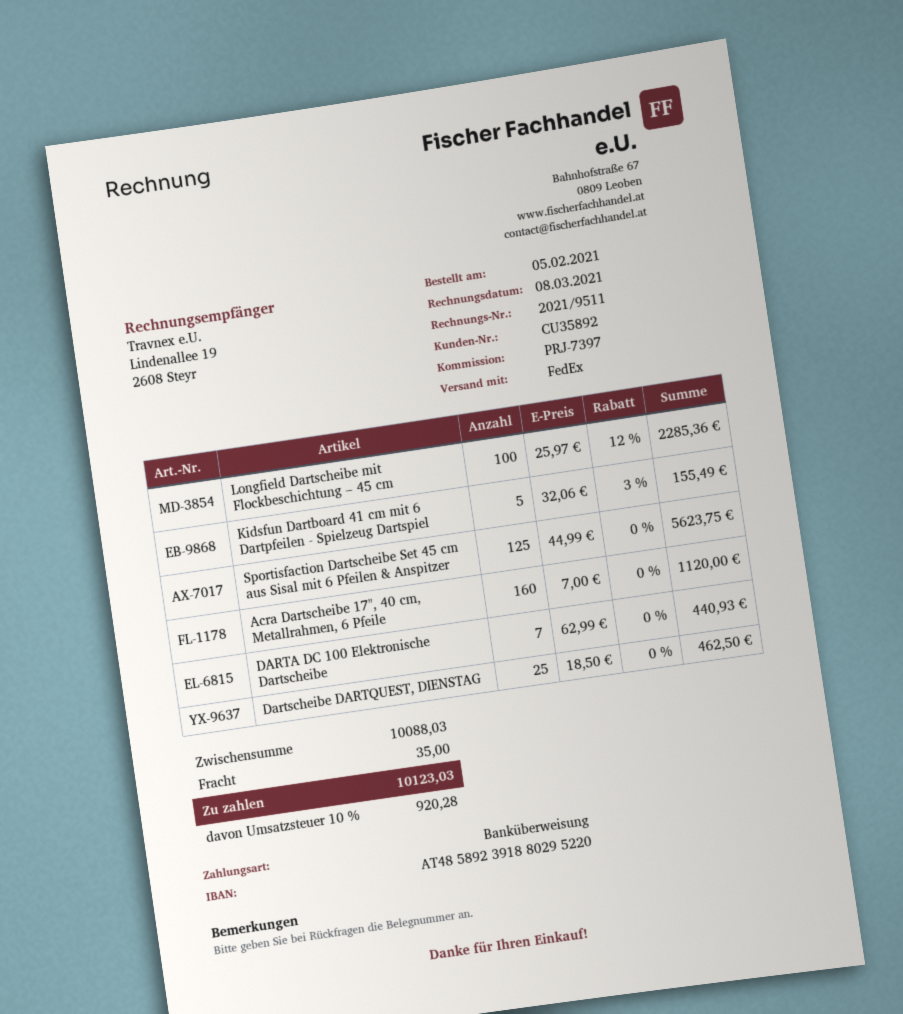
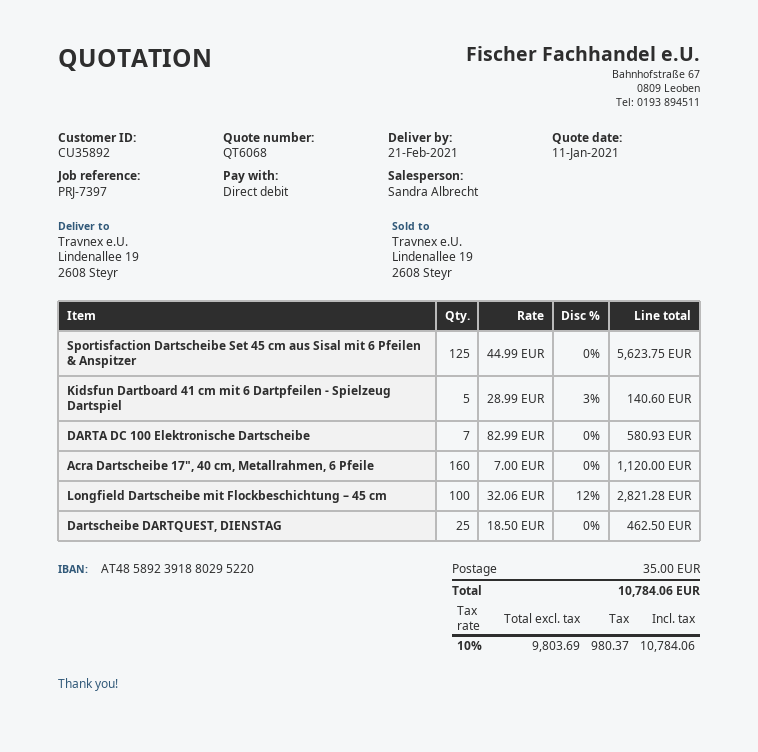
payment method: bank transfer -> direct debit
Longfield Dartscheibe mit Flockbeschichtung – 45 cm: 100 x 25.97 - 12% = 2285.36 -> 100 x 32.06 - 12% = 2821.28
Kidsfun Dartboard 41 cm mit 6 Dartpfeilen - Spielzeug Dartspiel: 5 x 32.06 - 3% = 155.49 -> 5 x 28.99 - 3% = 140.60
DARTA DC 100 Elektronische Dartscheibe: 7 x 62.99 = 440.93 -> 7 x 82.99 = 580.93
tax: 10% = 920.28 -> 10% = 980.37
total: 10123.03 -> 10784.06

